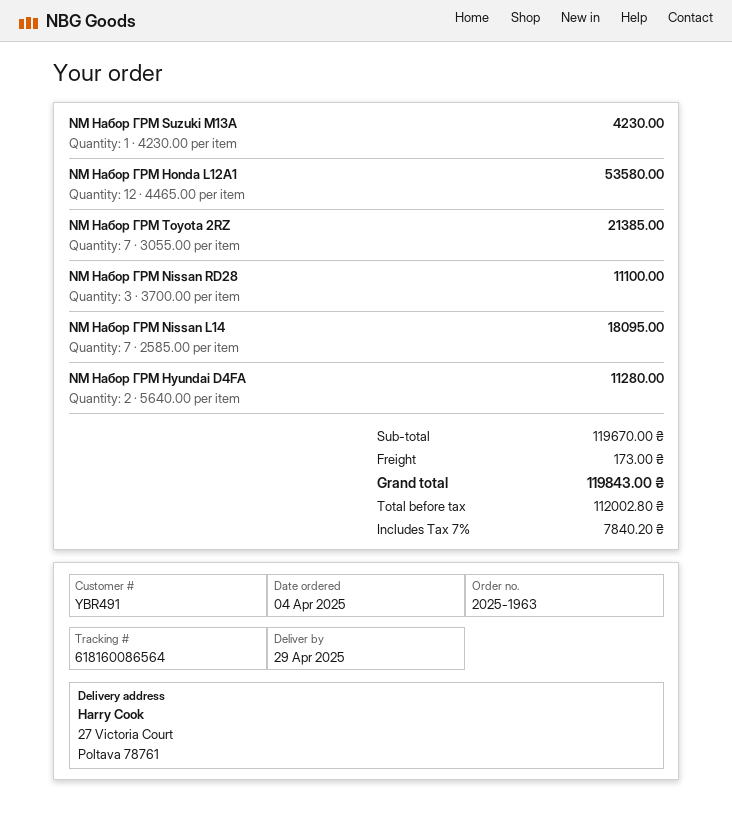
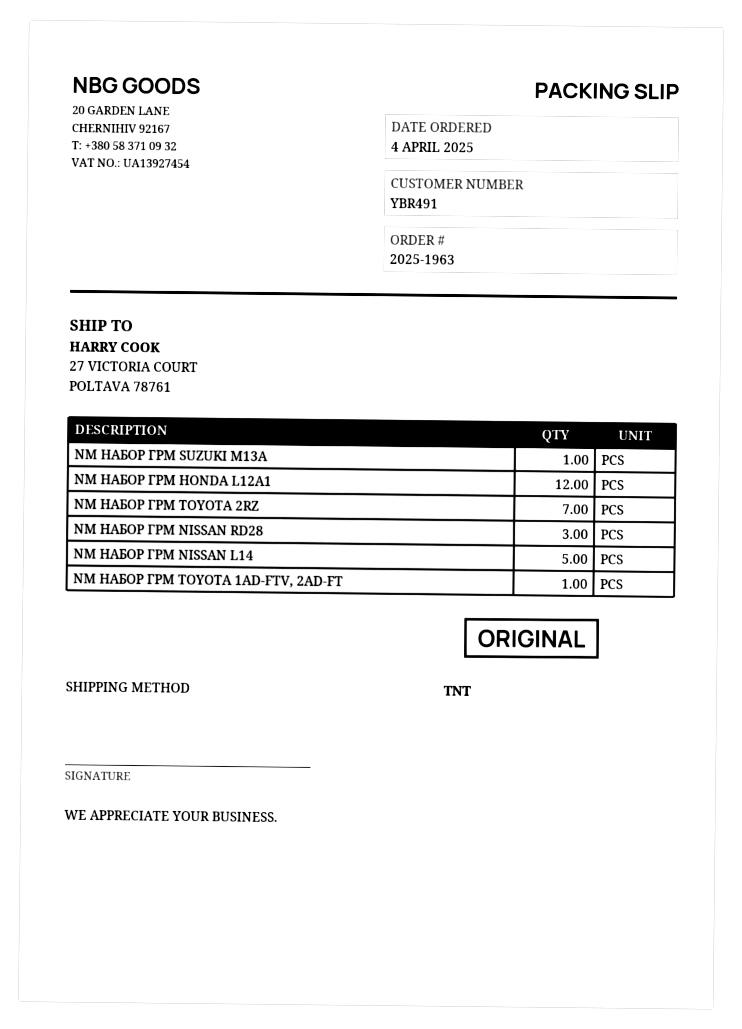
NM Набор ГРМ Nissan L14: 7 -> 5
NM Набор ГРМ Hyundai D4FA: 2 -> none
NM НАБОР ГРМ TOYOTA 1AD-FTV, 2AD-FT: none -> 1

